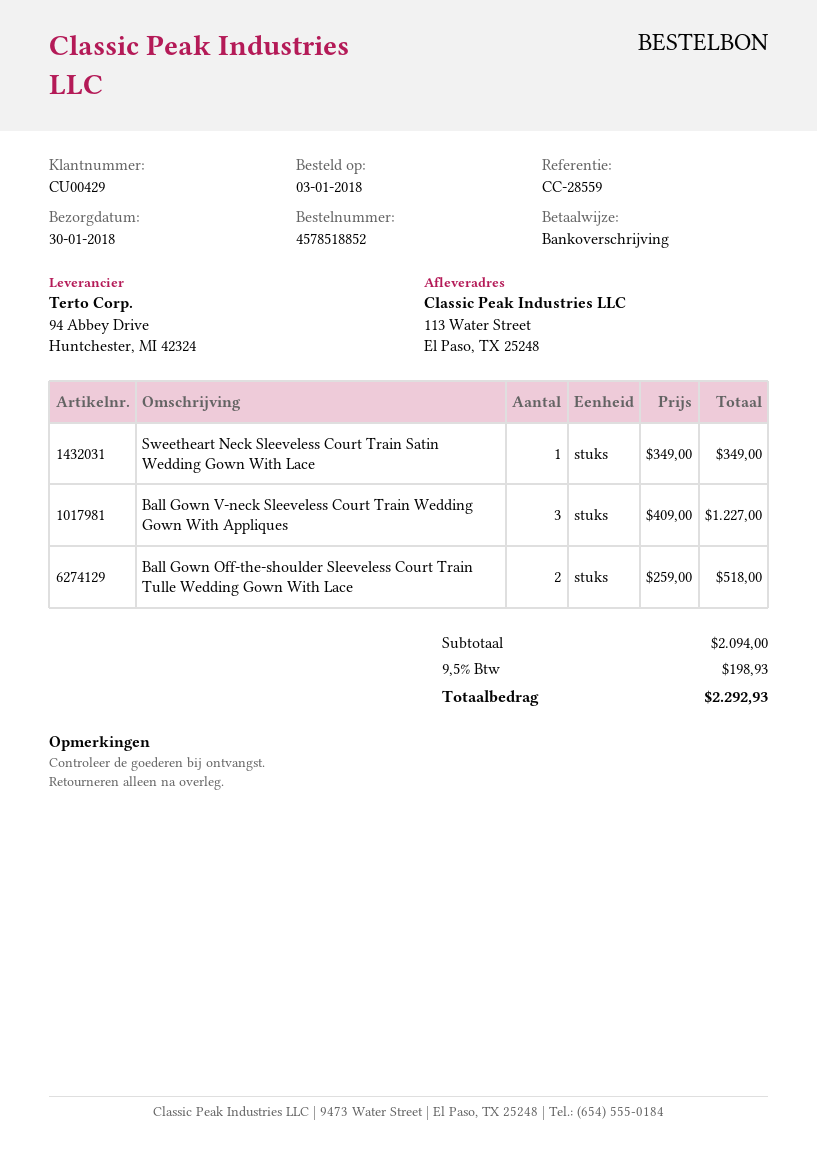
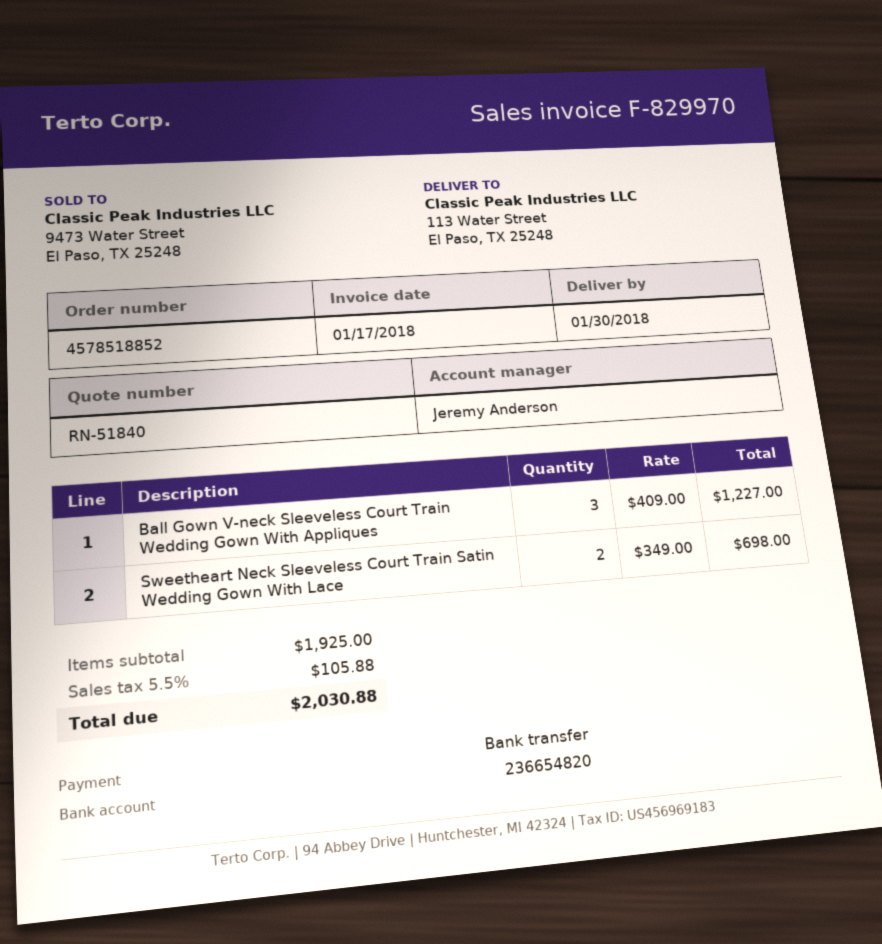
Sweetheart Neck Sleeveless Court Train Satin Wedding Gown With Lace: 1 x 349.00 = 349.00 -> 2 x 349.00 = 698.00
Ball Gown Off-the-shoulder Sleeveless Court Train Tulle Wedding Gown With Lace: 2 x 259.00 = 518.00 -> none
subtotal: 2094.00 -> 1925.00
tax: 9.5% = 198.93 -> 5.5% = 105.88
total: 2292.93 -> 2030.88

